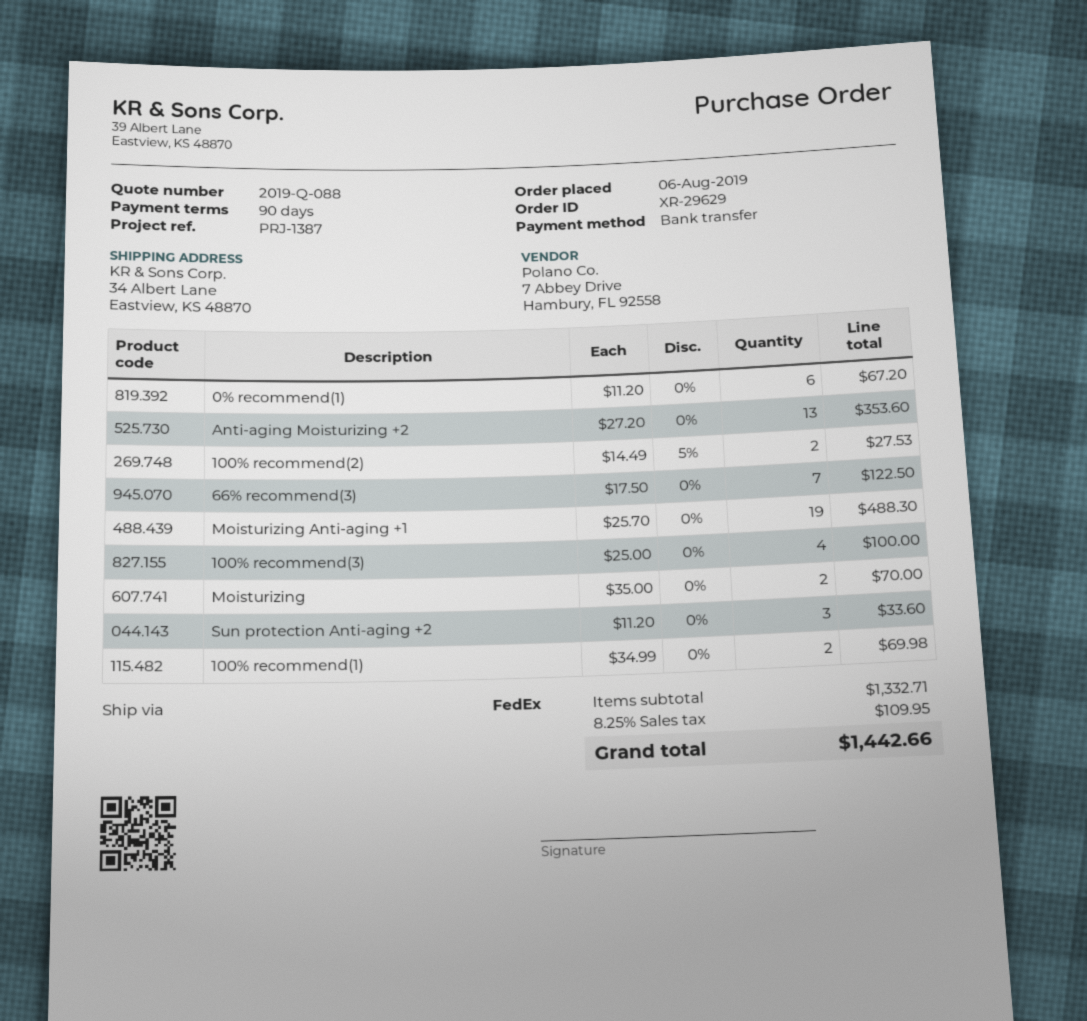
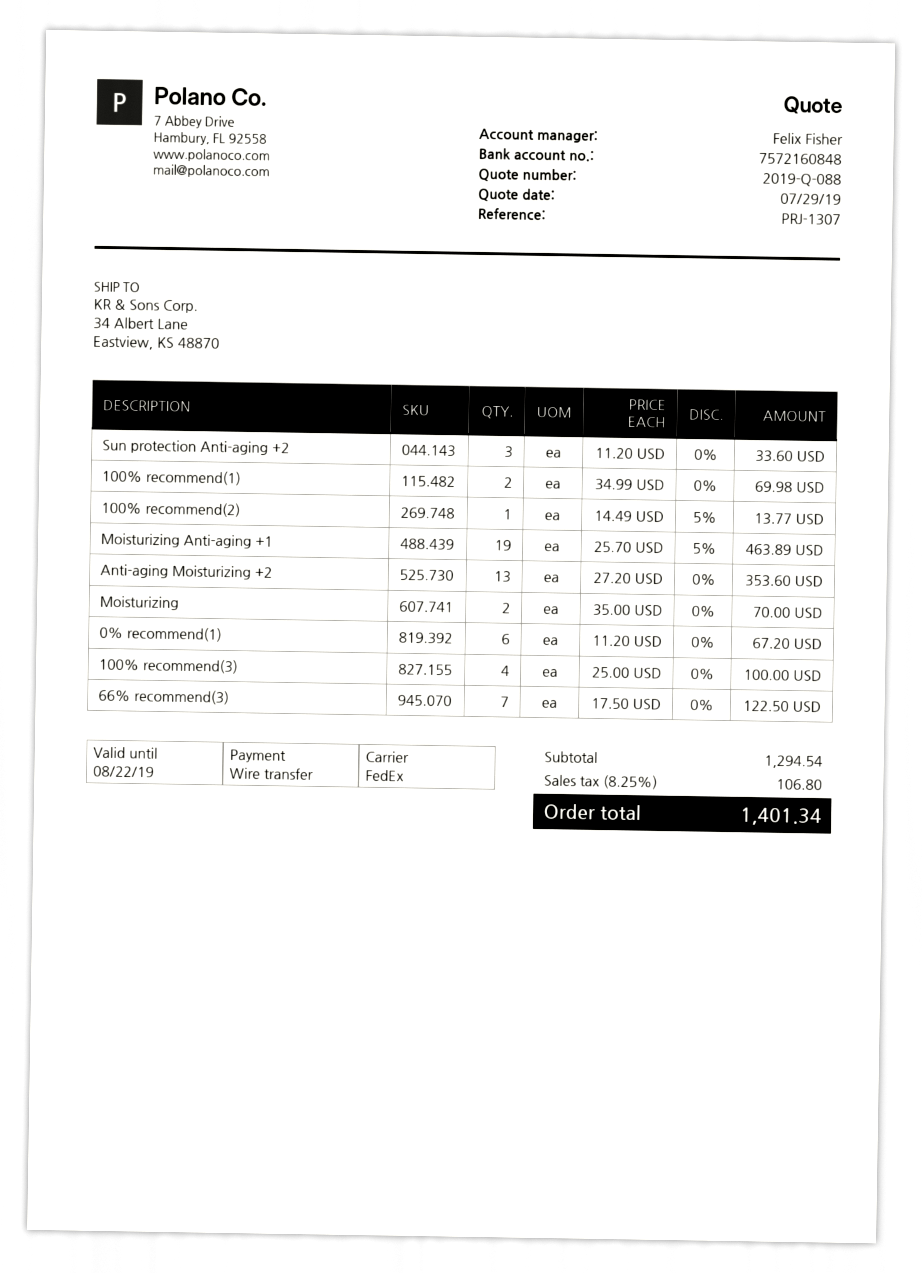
reference: PRJ-1387 -> PRJ-1307
100% recommend(2): 2 x 14.49 - 5% = 27.53 -> 1 x 14.49 - 5% = 13.77
Moisturizing Anti-aging +1: 19 x 25.70 = 488.30 -> 19 x 25.70 - 5% = 463.89
subtotal: 1332.71 -> 1294.54
tax: 8.25% = 109.95 -> 8.25% = 106.80
total: 1442.66 -> 1401.34

